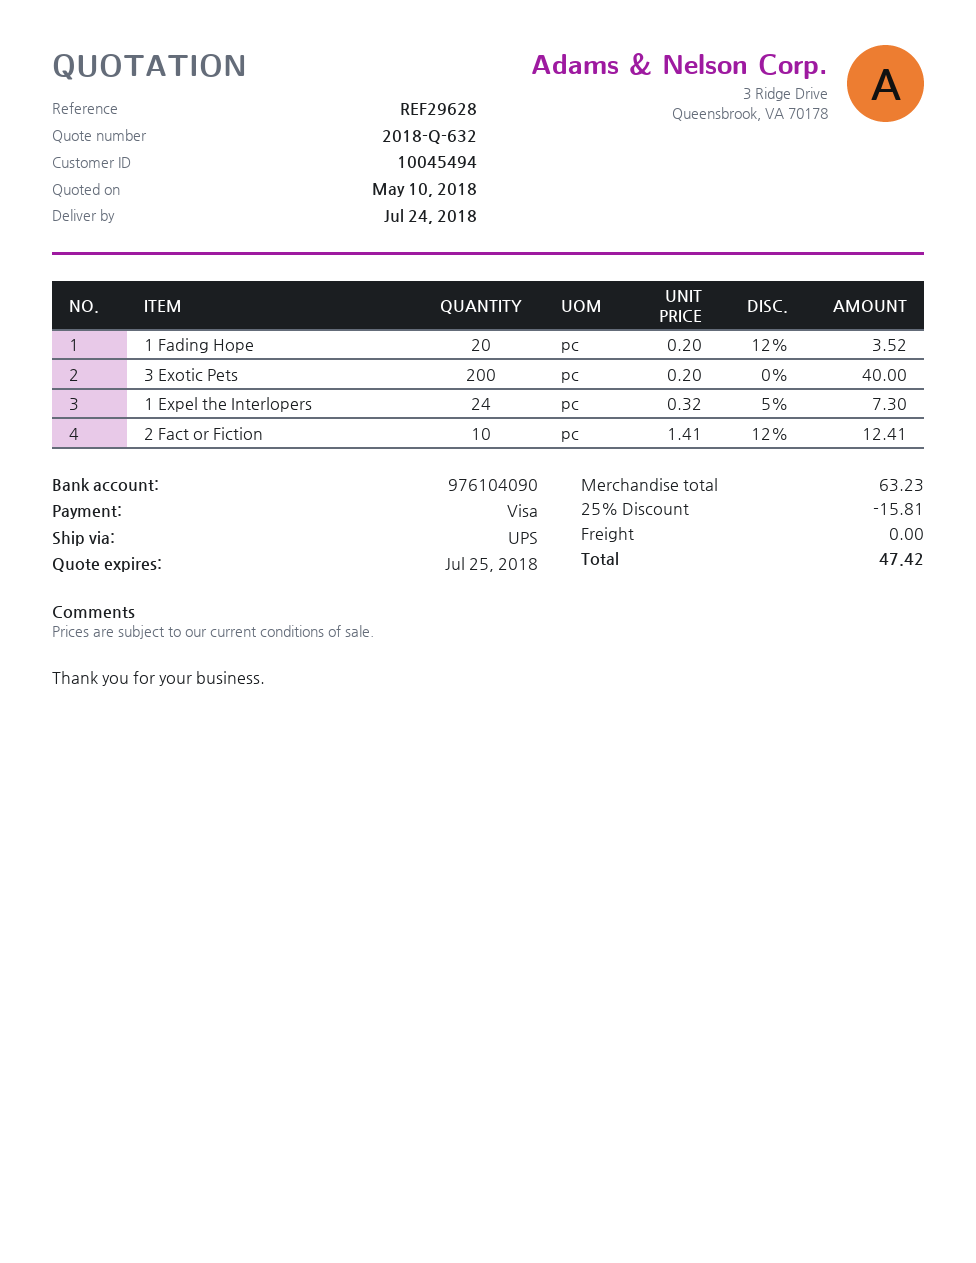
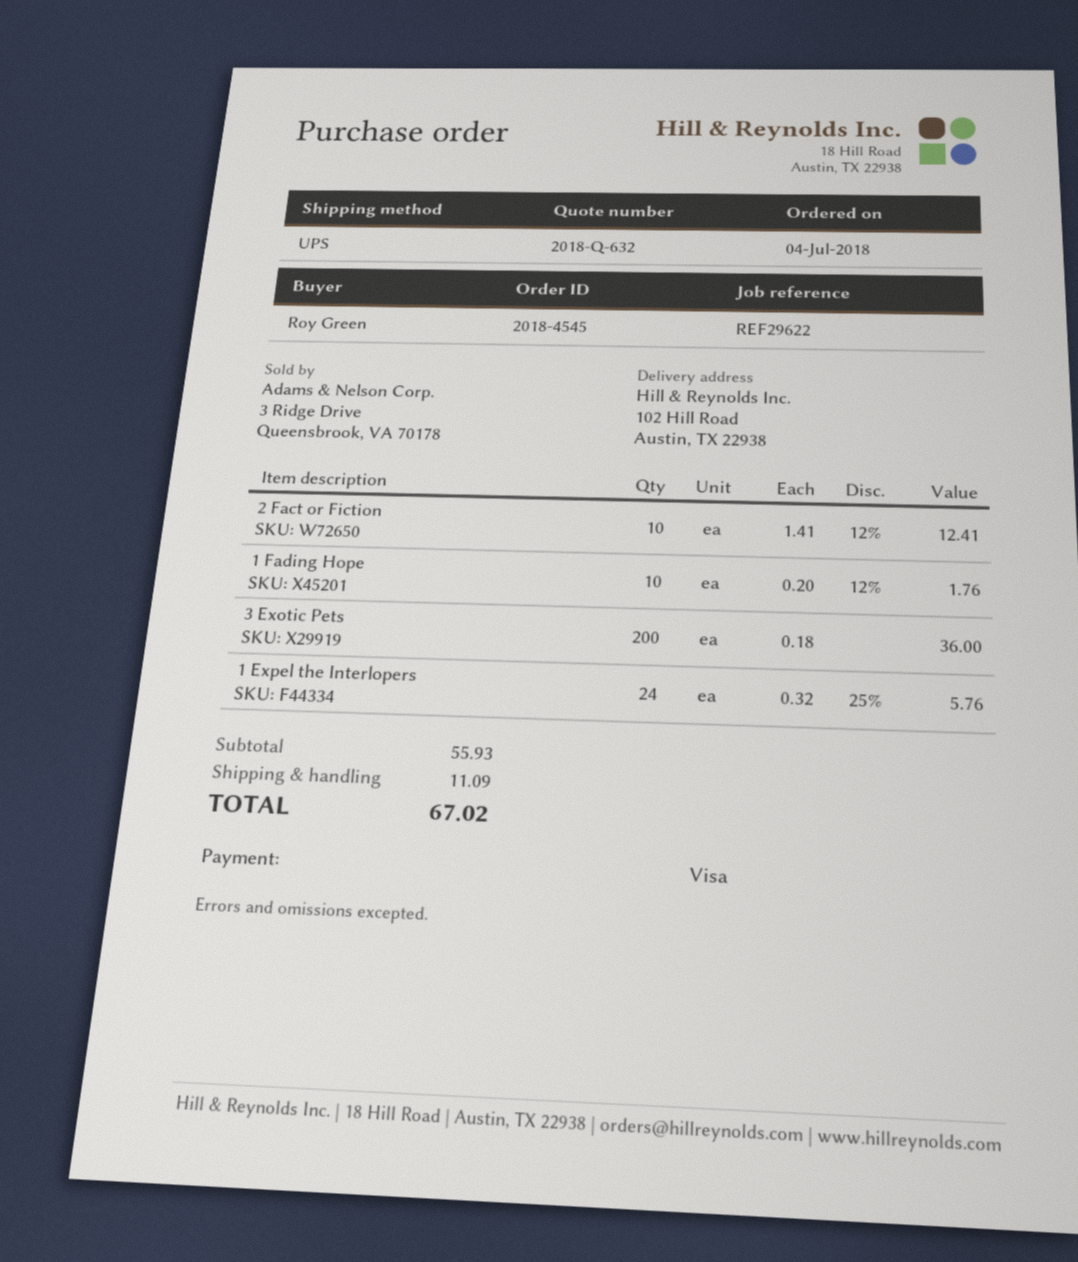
reference: REF29628 -> REF29622
1 Fading Hope: 20 x 0.20 - 12% = 3.52 -> 10 x 0.20 - 12% = 1.76
3 Exotic Pets: 200 x 0.20 = 40.00 -> 200 x 0.18 = 36.00
1 Expel the Interlopers: 24 x 0.32 - 5% = 7.30 -> 24 x 0.32 - 25% = 5.76
subtotal: 63.23 -> 55.93
discount: 25% = 15.81 -> none
shipping: 0.00 -> 11.09
total: 47.42 -> 67.02

